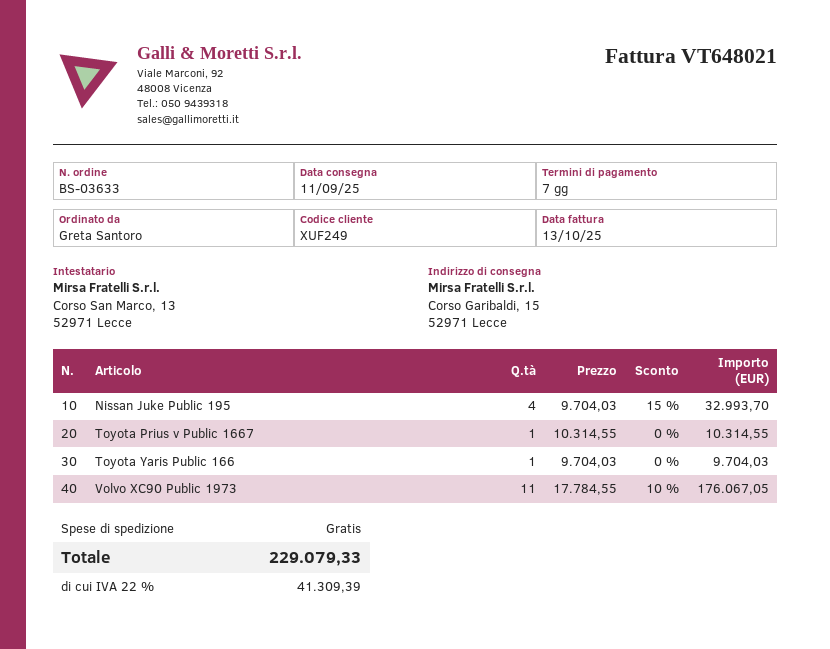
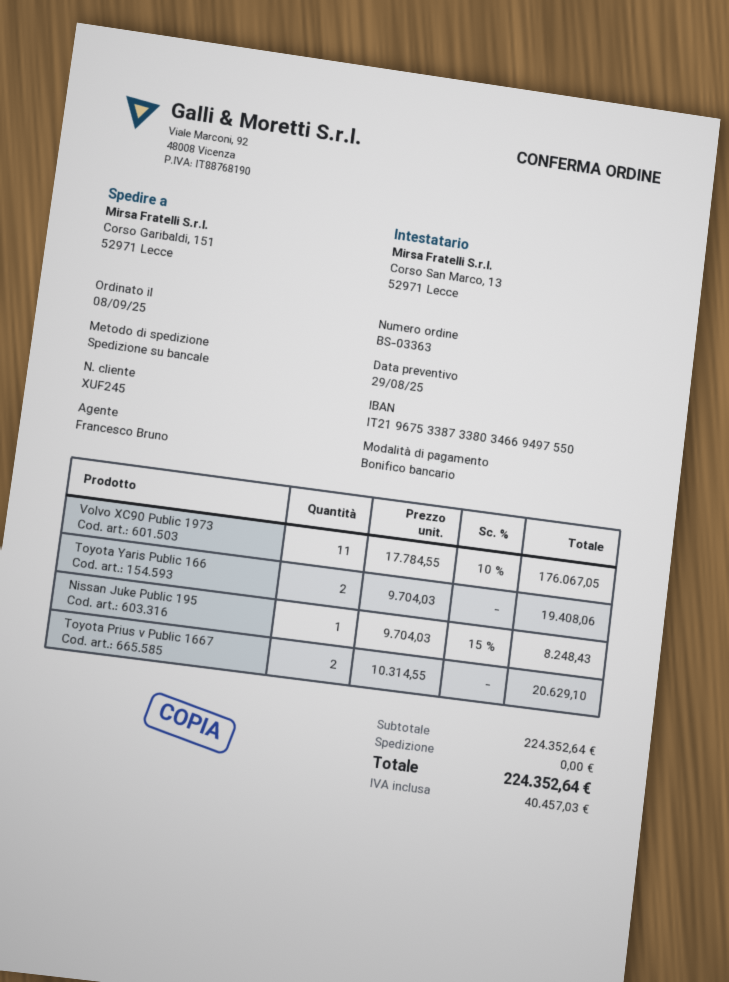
order number: BS-03633 -> BS-03363
customer number: XUF249 -> XUF245
ship to: Corso Garibaldi, 15, 52971 Lecce -> Corso Garibaldi, 151, 52971 Lecce
Nissan Juke Public 195: 4 x 9704.03 - 15% = 32993.70 -> 1 x 9704.03 - 15% = 8248.43
Toyota Prius v Public 1667: 1 x 10314.55 = 10314.55 -> 2 x 10314.55 = 20629.10
Toyota Yaris Public 166: 1 x 9704.03 = 9704.03 -> 2 x 9704.03 = 19408.06
tax: 41309.39 -> 40457.03
total: 229079.33 -> 224352.64

